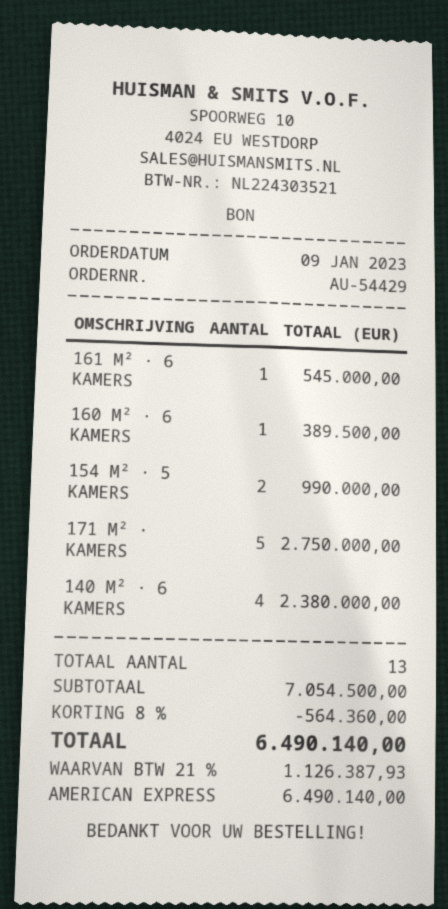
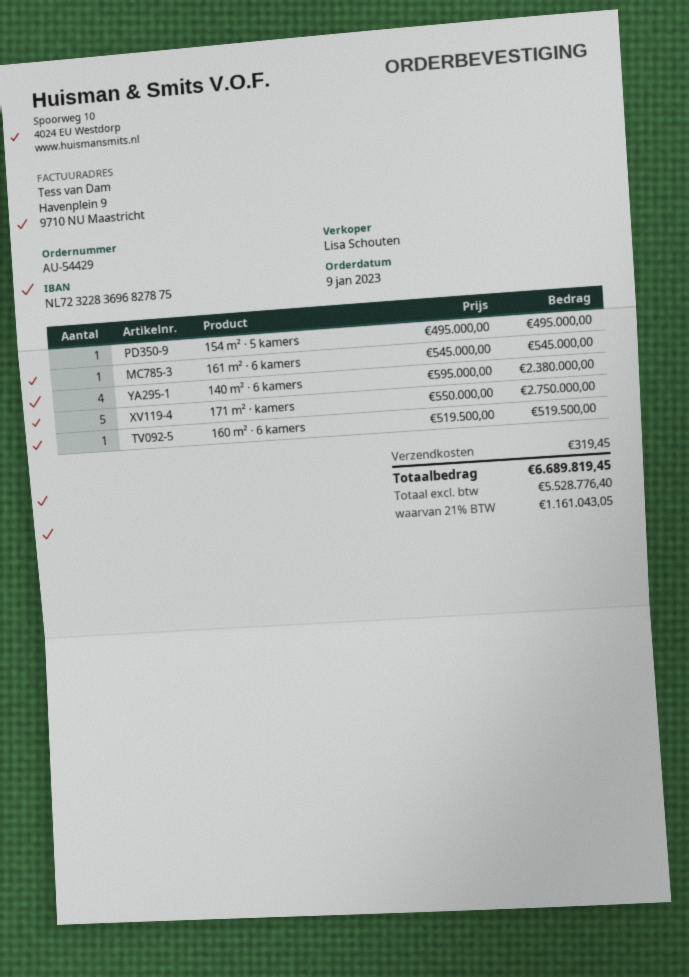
160 M² · 6 KAMERS: 1 for 389500.00 -> 1 for 519500.00
154 M² · 5 KAMERS: 2 for 990000.00 -> 1 for 495000.00
discount: 8% = 564360.00 -> none
shipping: none -> 319.45
tax: 21% = 1126387.93 -> 21% = 1161043.05
total: 6490140.00 -> 6689819.45

